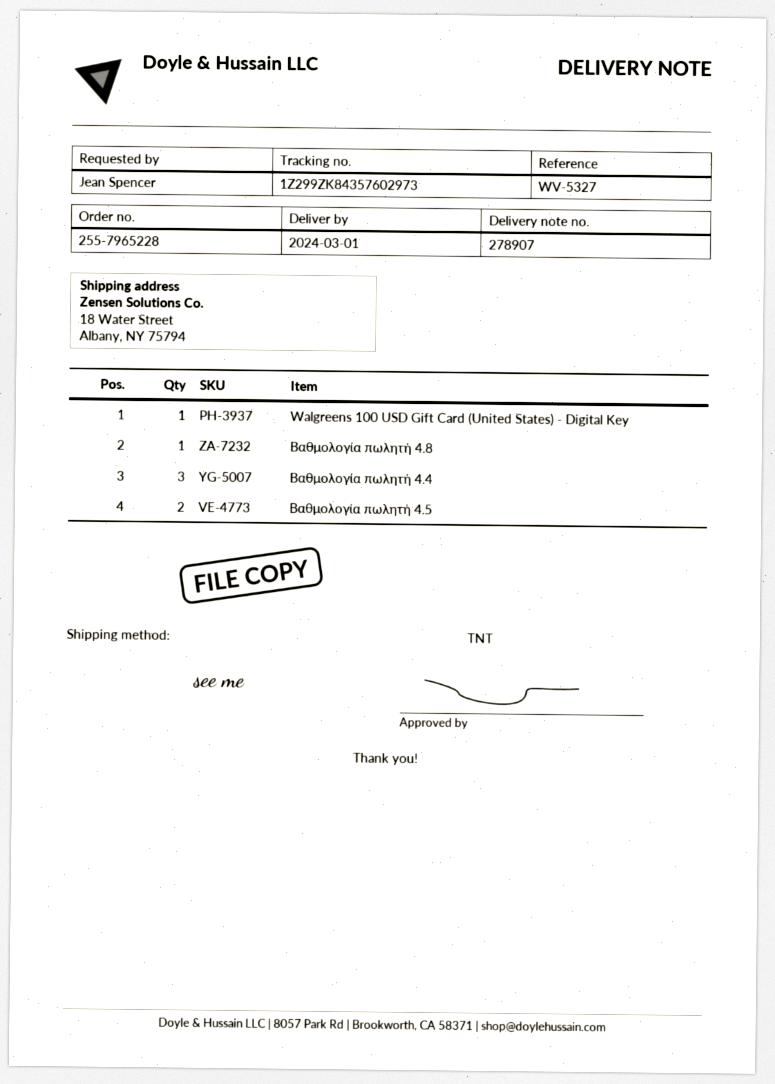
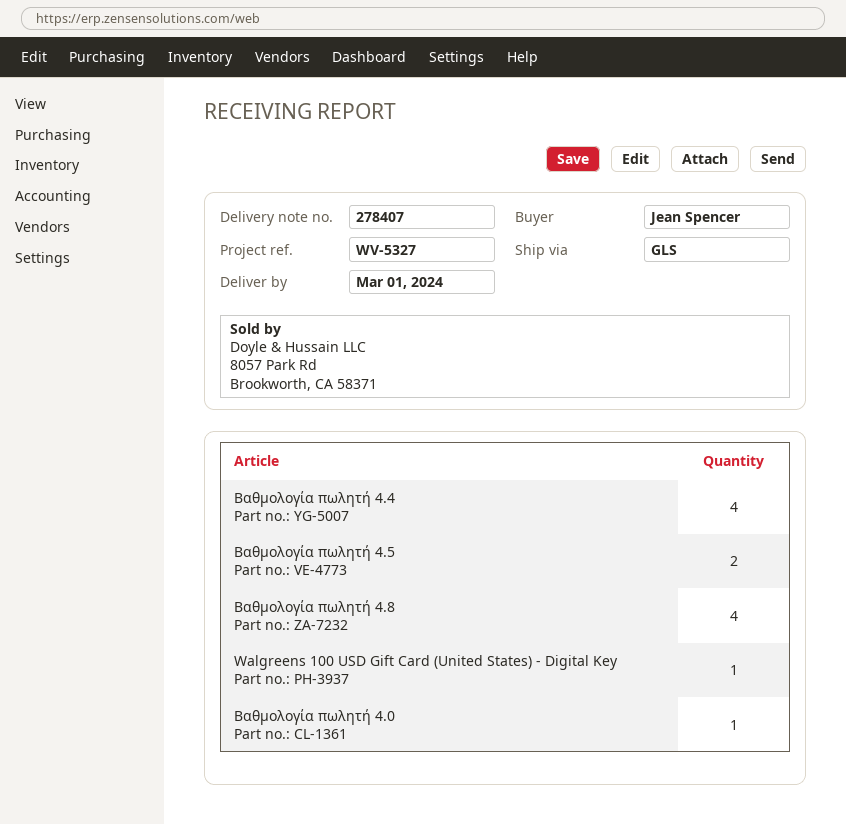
delivery note number: 278907 -> 278407
shipping method: TNT -> GLS
Βαθμολογία πωλητή 4.8: 1 -> 4
Βαθμολογία πωλητή 4.4: 3 -> 4
Βαθμολογία πωλητή 4.0: none -> 1

